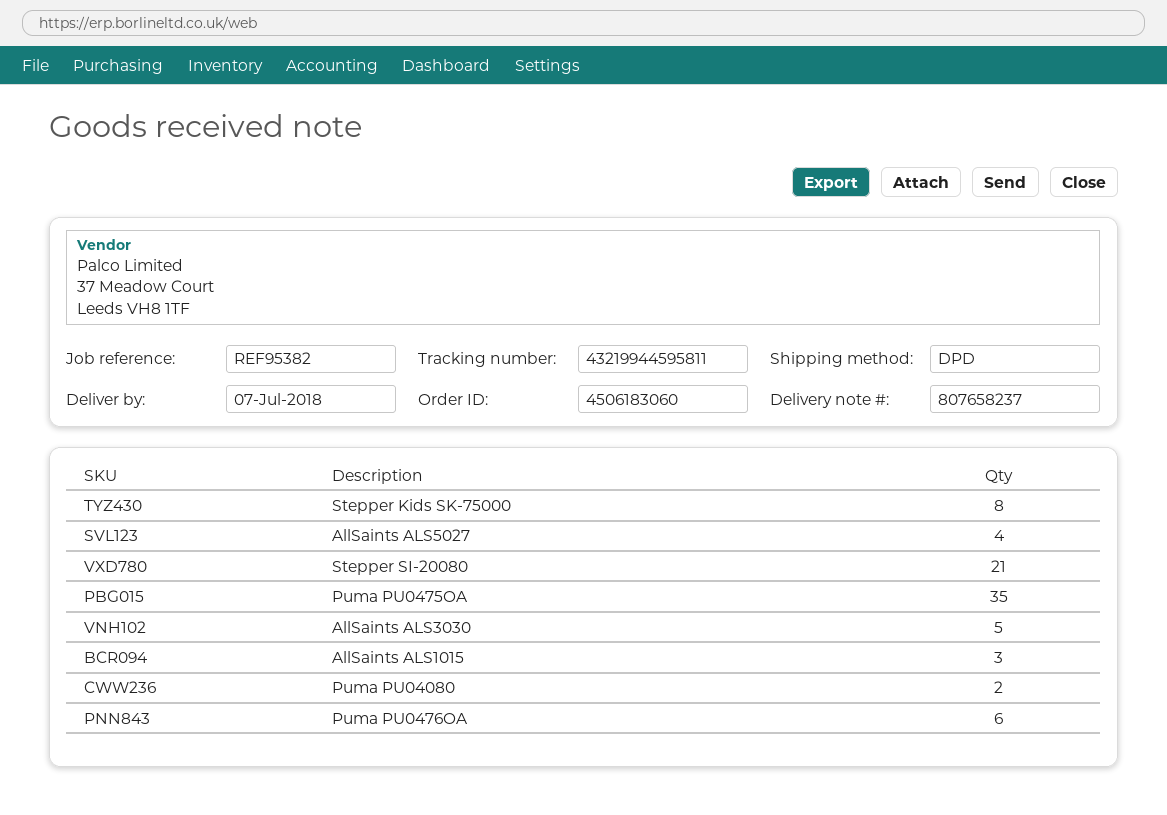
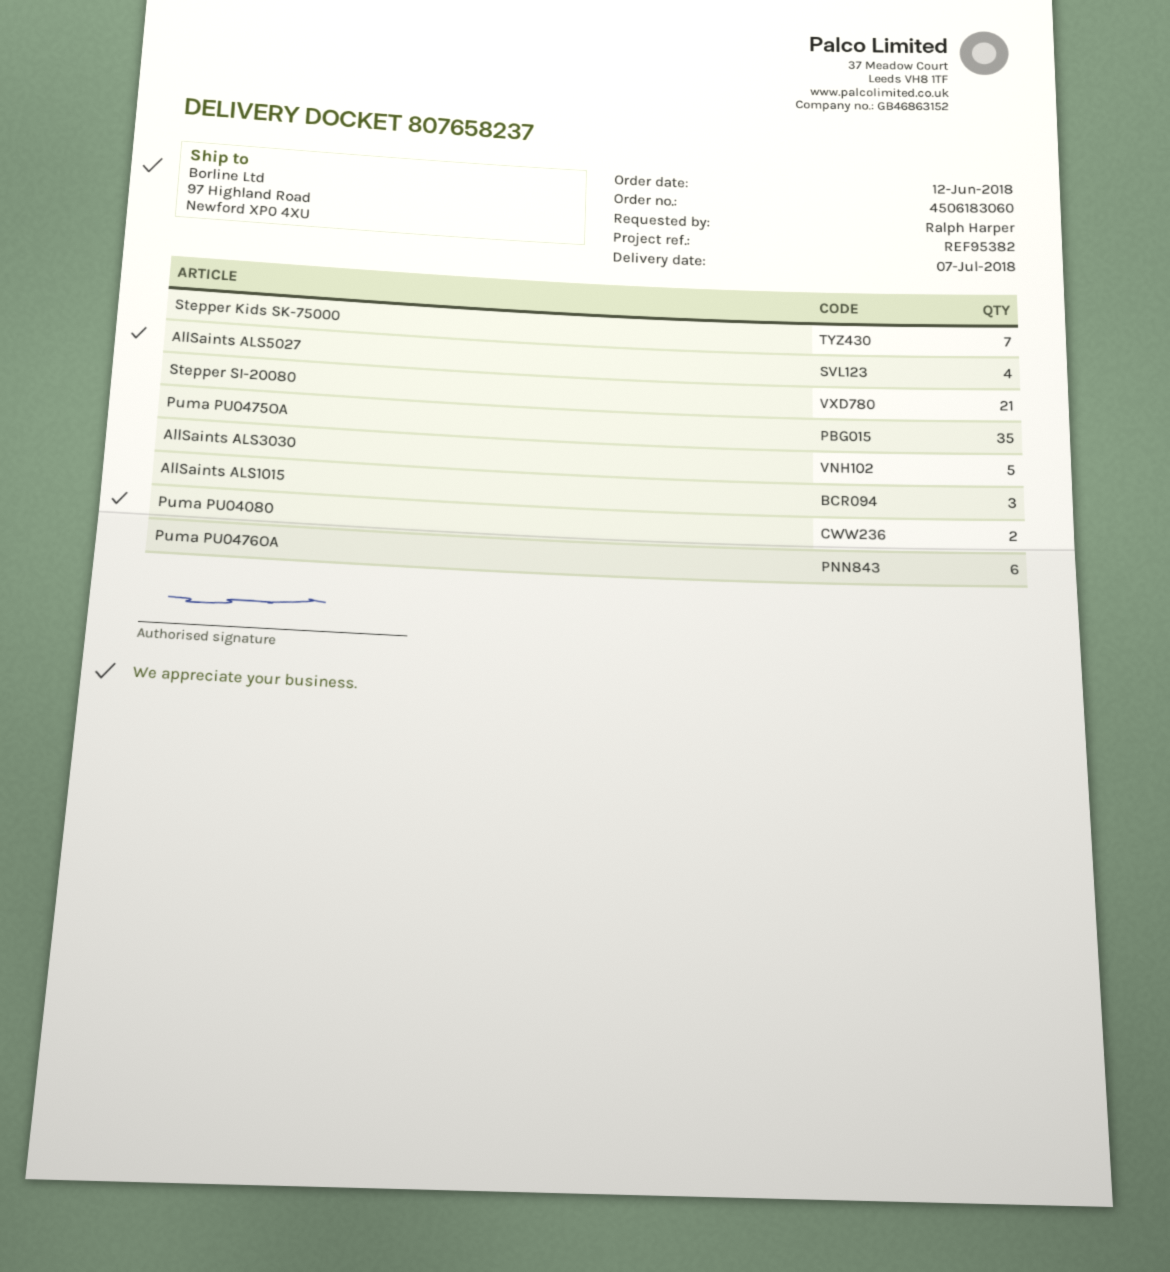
Stepper Kids SK-75000: 8 -> 7

